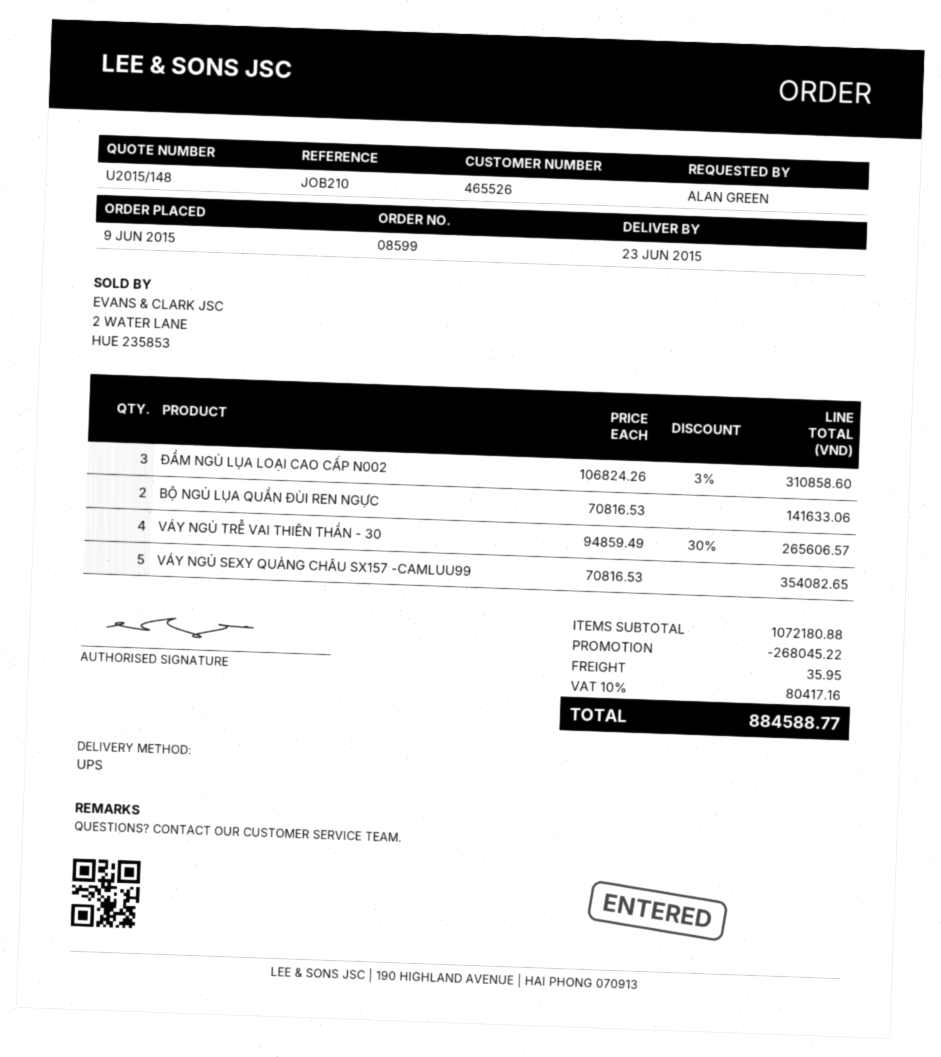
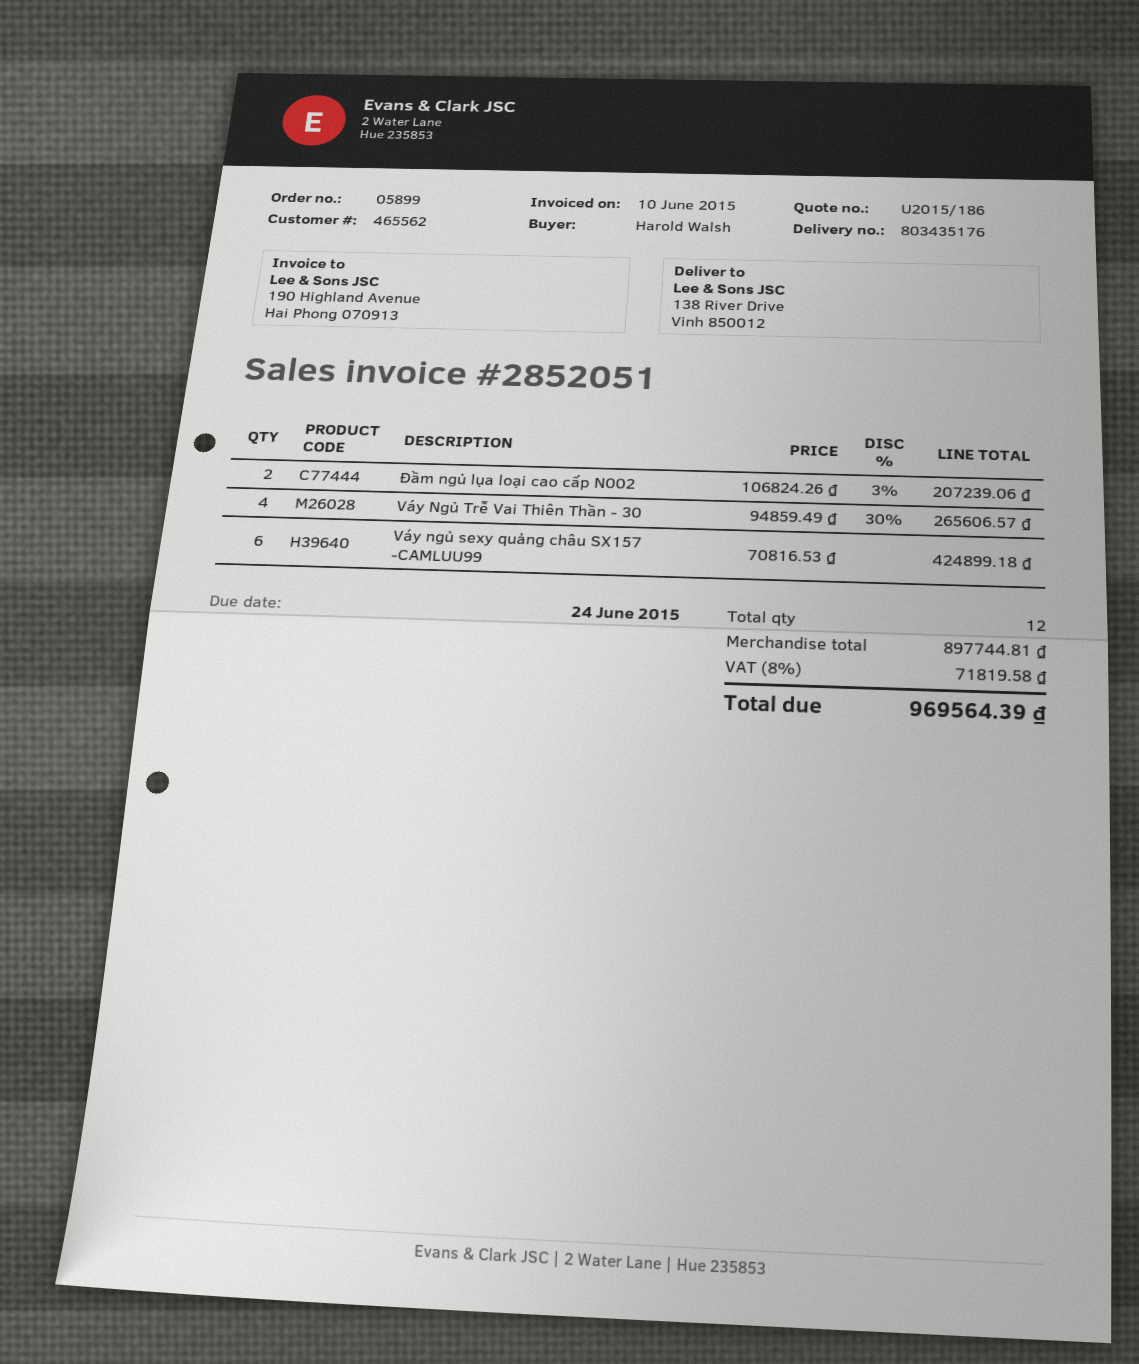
quote number: U2015/148 -> U2015/186
order number: 08599 -> 05899
customer number: 465526 -> 465562
ordered by: ALAN GREEN -> Harold Walsh
ĐẦM NGỦ LỤA LOẠI CAO CẤP N002: 3 x 106824.26 - 3% = 310858.60 -> 2 x 106824.26 - 3% = 207239.06
BỘ NGỦ LỤA QUẦN ĐÙI REN NGỰC: 2 x 70816.53 = 141633.06 -> none
VÁY NGỦ SEXY QUẢNG CHÂU SX157 -CAMLUU99: 5 x 70816.53 = 354082.65 -> 6 x 70816.53 = 424899.18
subtotal: 1072180.88 -> 897744.81
discount: 268045.22 -> none
shipping: 35.95 -> none
tax: 10% = 80417.16 -> 8% = 71819.58
total: 884588.77 -> 969564.39

